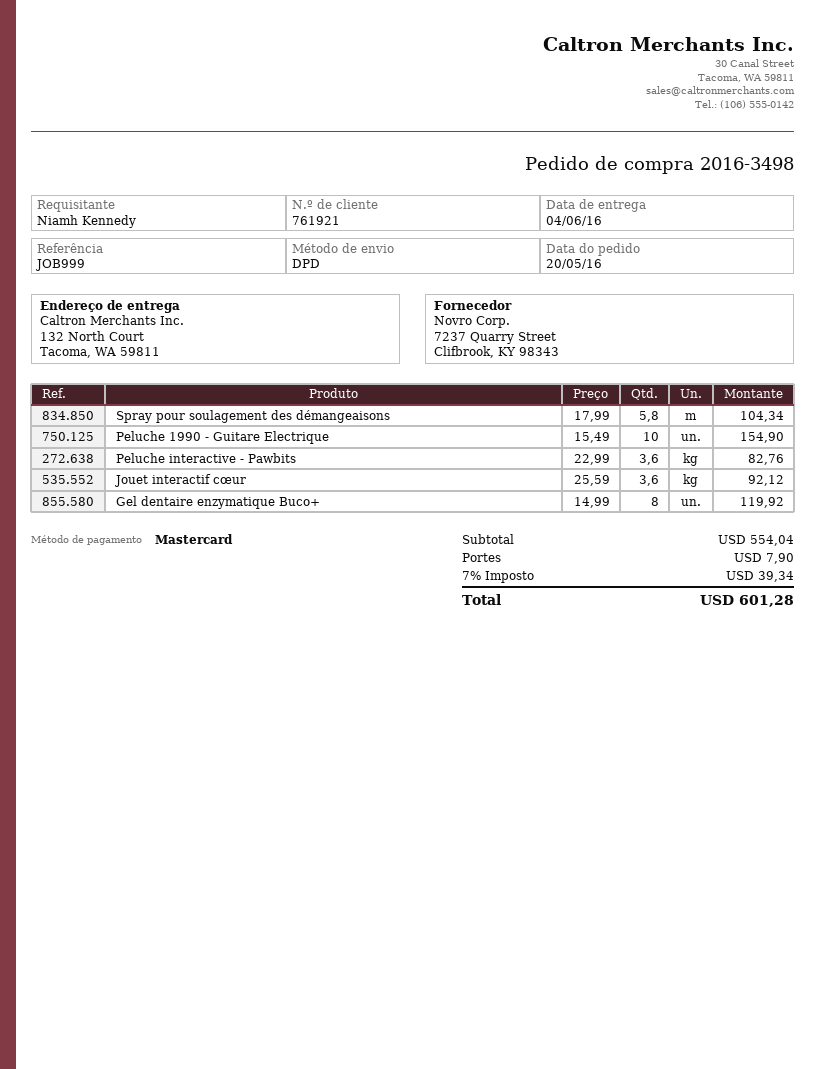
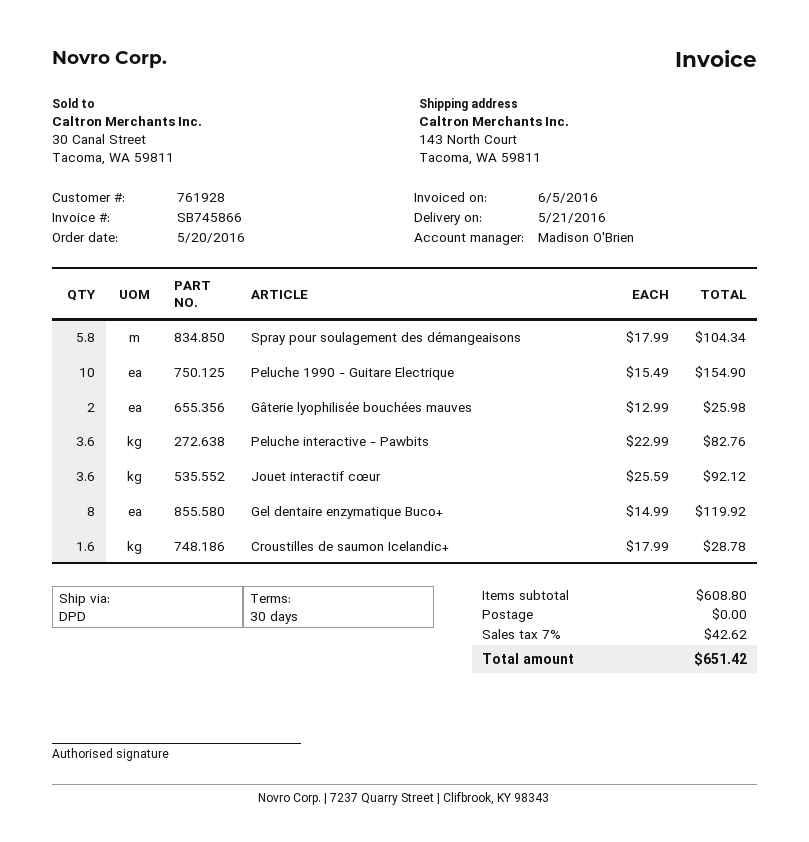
delivery date: 2016-06-04 -> 2016-05-21
customer number: 761921 -> 761928
ship to: 132 North Court, Tacoma, WA 59811 -> 143 North Court, Tacoma, WA 59811
Gâterie lyophilisée bouchées mauves: none -> 2 x 12.99 = 25.98
Croustilles de saumon Icelandic+: none -> 1.6 x 17.99 = 28.78
subtotal: 554.04 -> 608.80
shipping: 7.90 -> 0.00
tax: 7% = 39.34 -> 7% = 42.62
total: 601.28 -> 651.42

